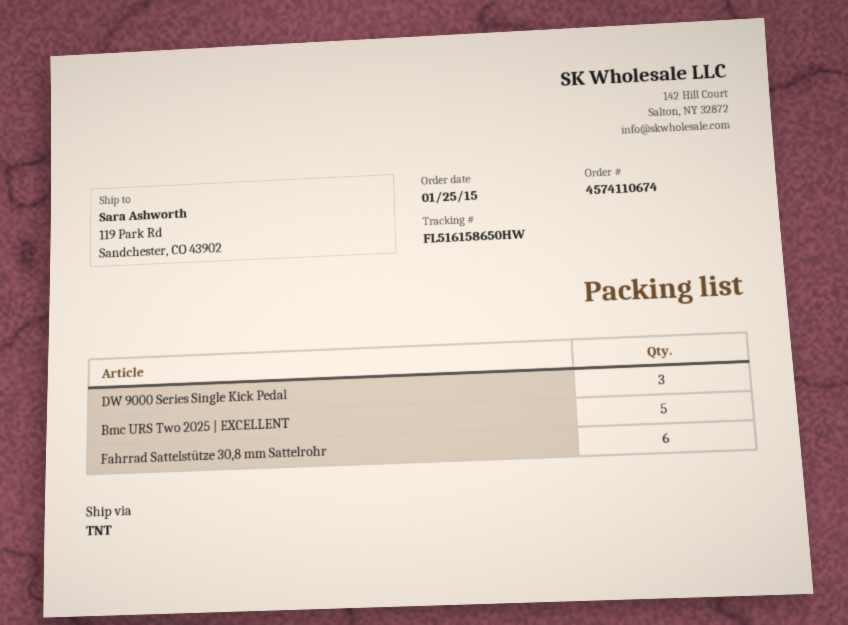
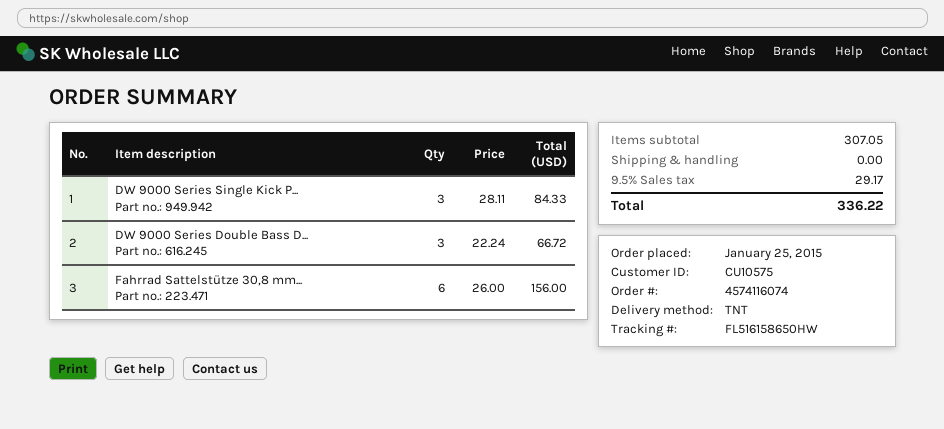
order number: 4574110674 -> 4574116074
Bmc URS Two 2025 | EXCELLENT: 5 -> none
DW 9000 Series Double Bass D...: none -> 3

